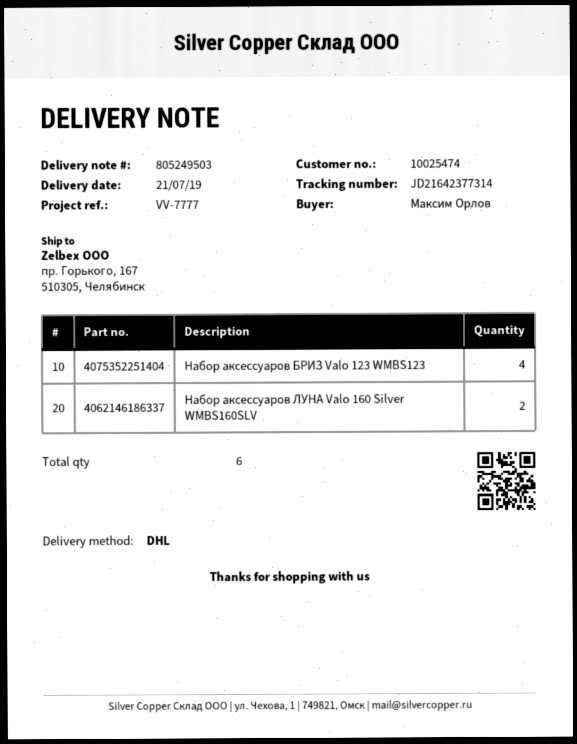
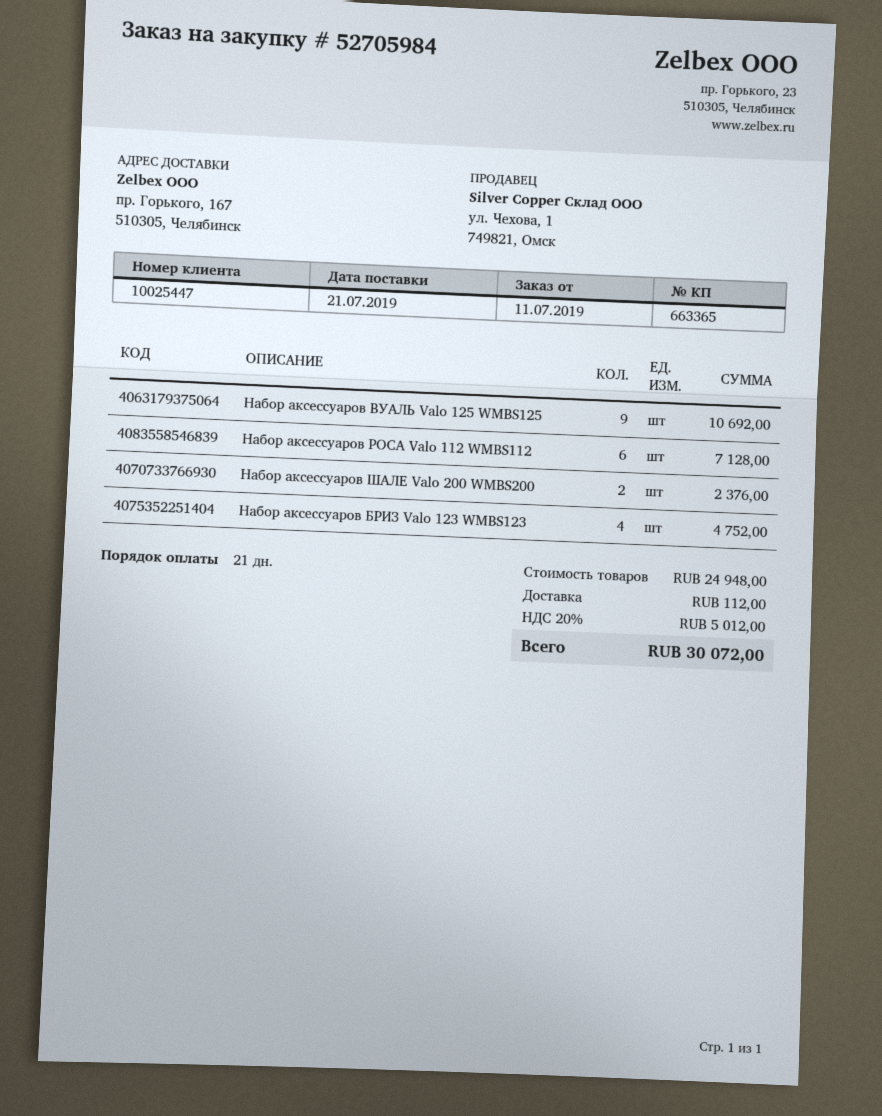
customer number: 10025474 -> 10025447
Набор аксессуаров ЛУНА Valo 160 Silver WMBS160SLV: 2 -> none
Набор аксессуаров ВУАЛЬ Valo 125 WMBS125: none -> 9
Набор аксессуаров РОСА Valo 112 WMBS112: none -> 6
Набор аксессуаров ШАЛЕ Valo 200 WMBS200: none -> 2

